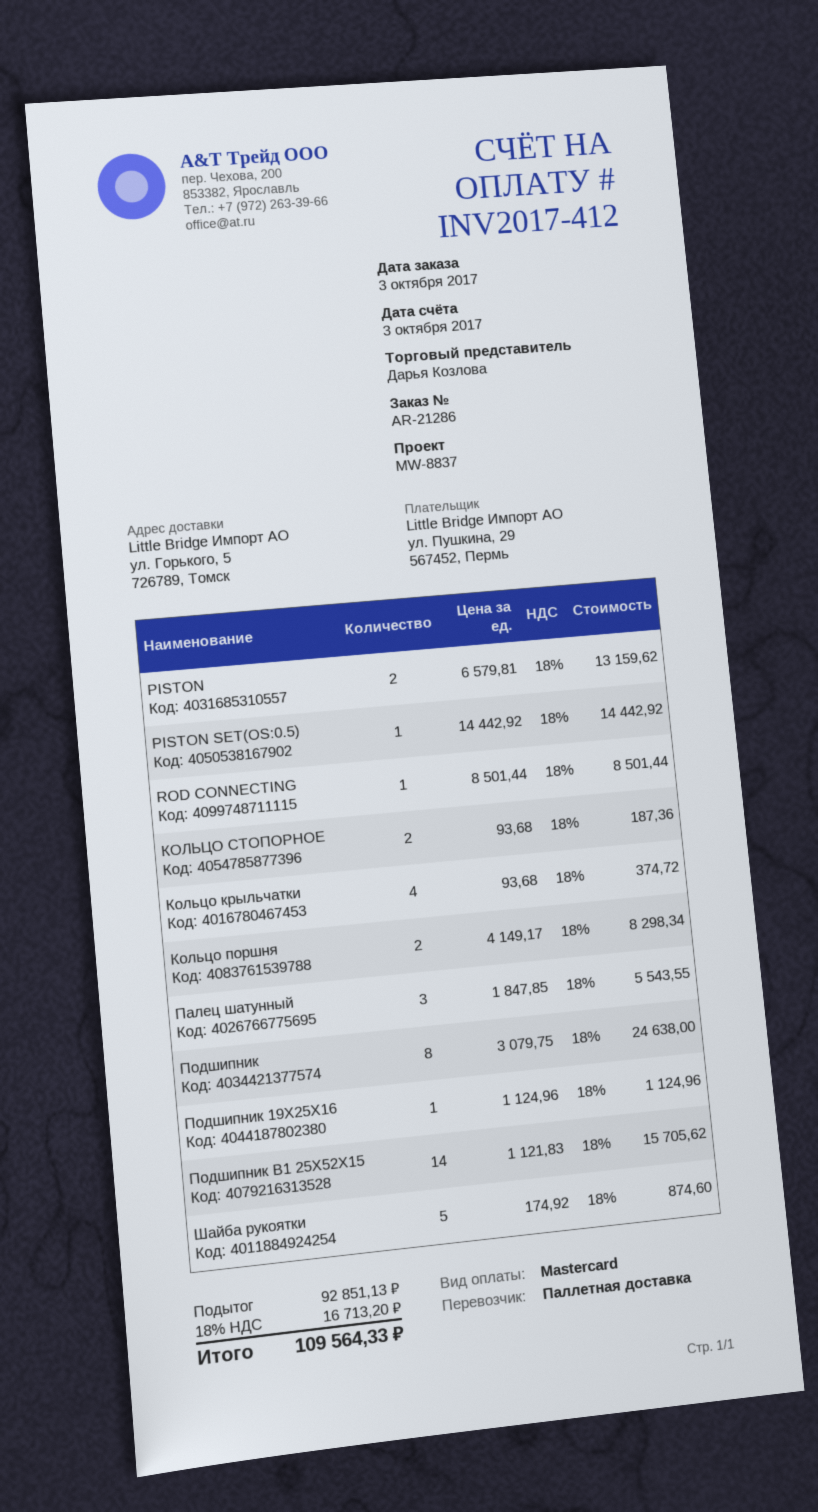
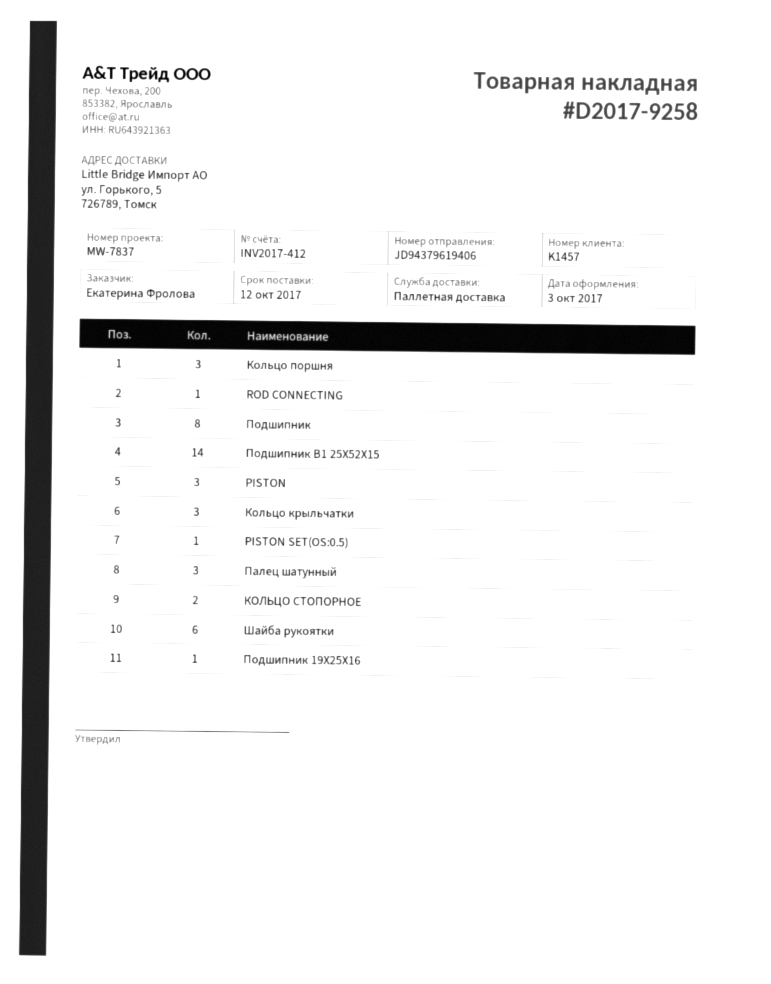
reference: MW-8837 -> MW-7837
PISTON: 2 -> 3
Кольцо крыльчатки: 4 -> 3
Кольцо поршня: 2 -> 3
Шайба рукоятки: 5 -> 6

